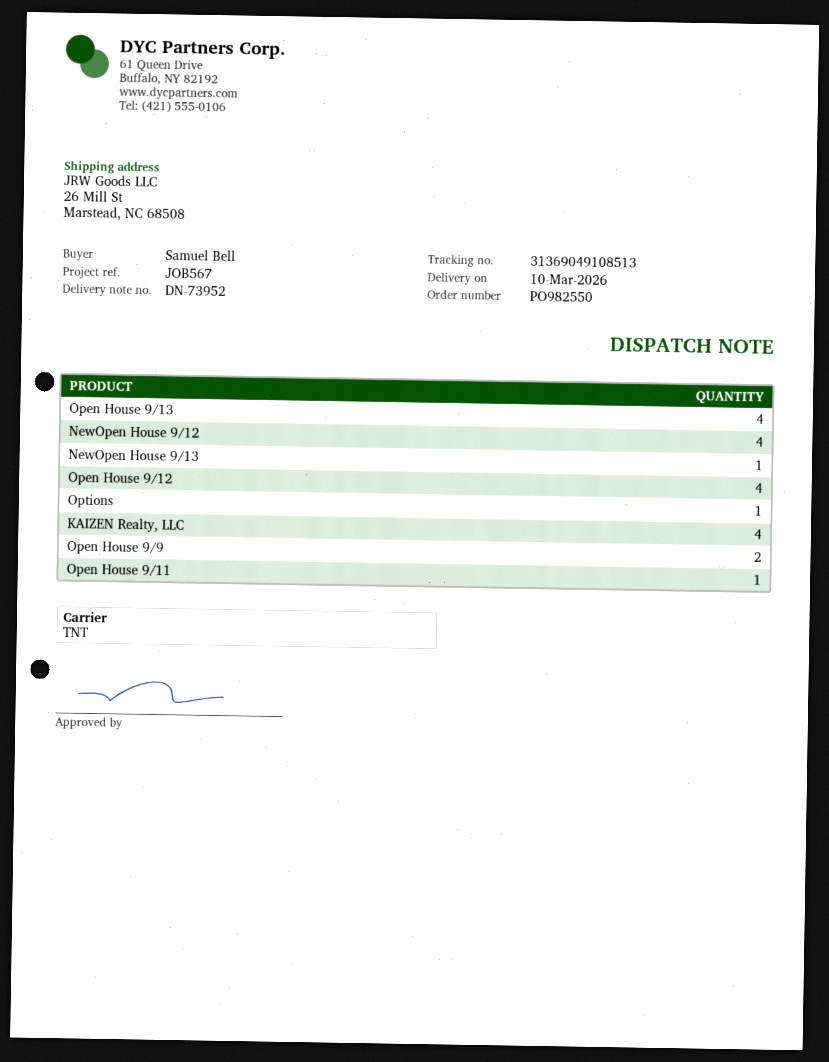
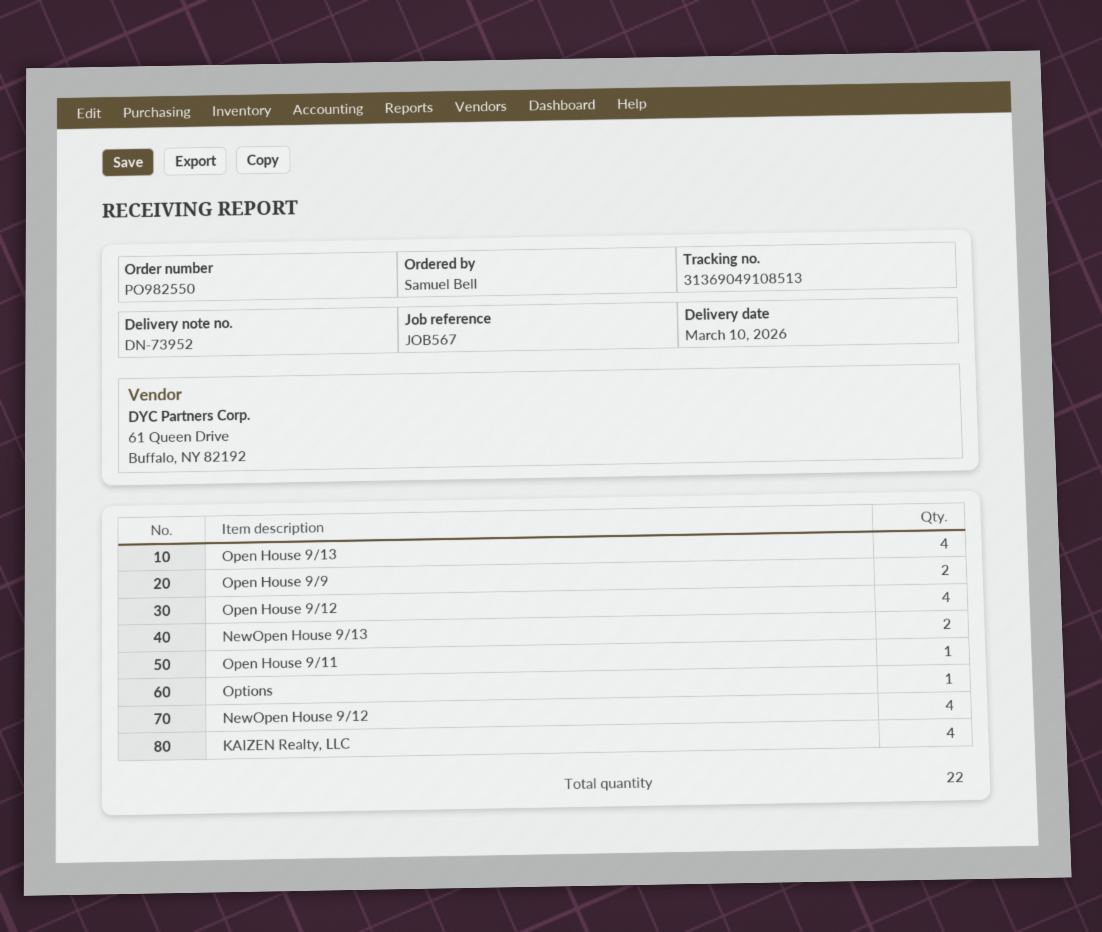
NewOpen House 9/13: 1 -> 2

